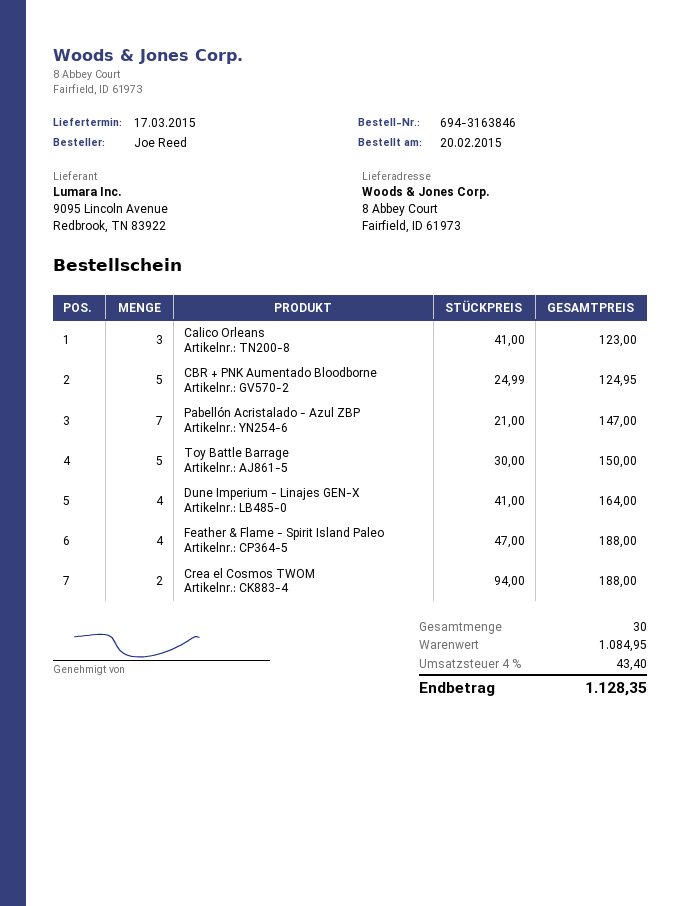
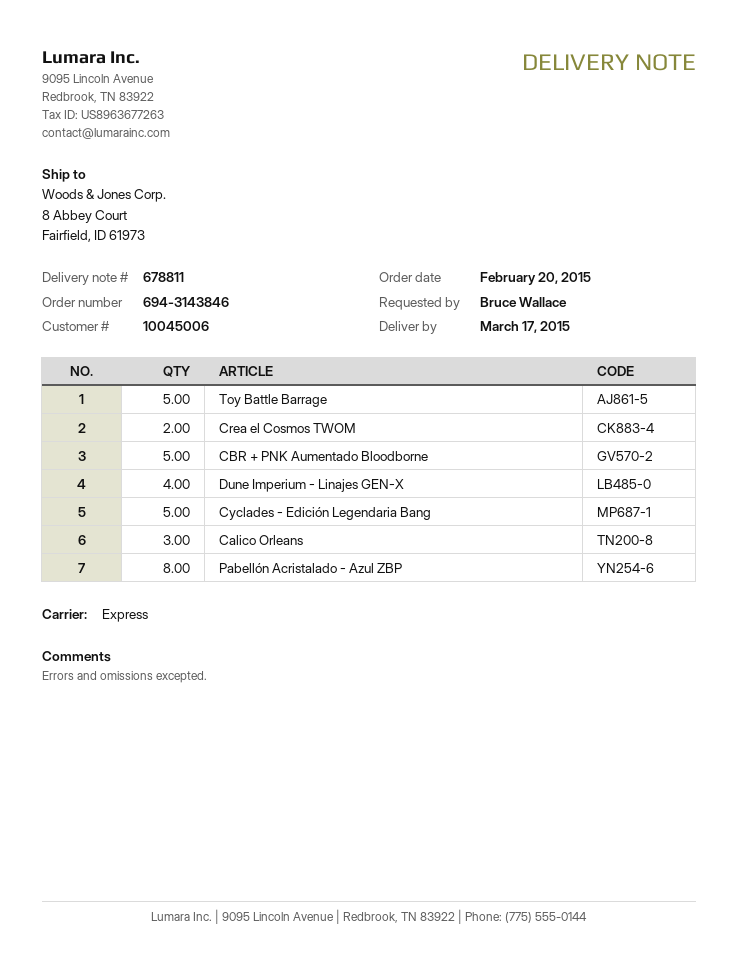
order number: 694-3163846 -> 694-3143846
ordered by: Joe Reed -> Bruce Wallace
Pabellón Acristalado - Azul ZBP: 7 -> 8
Feather & Flame - Spirit Island Paleo: 4 -> none
Cyclades - Edición Legendaria Bang: none -> 5

